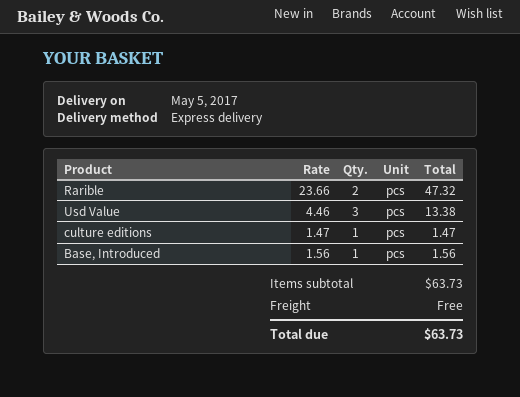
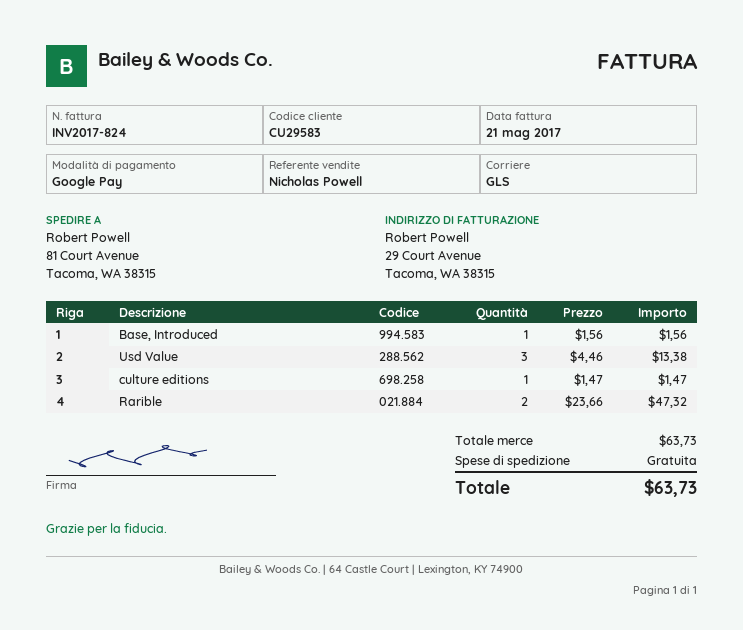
shipping method: express -> GLS

